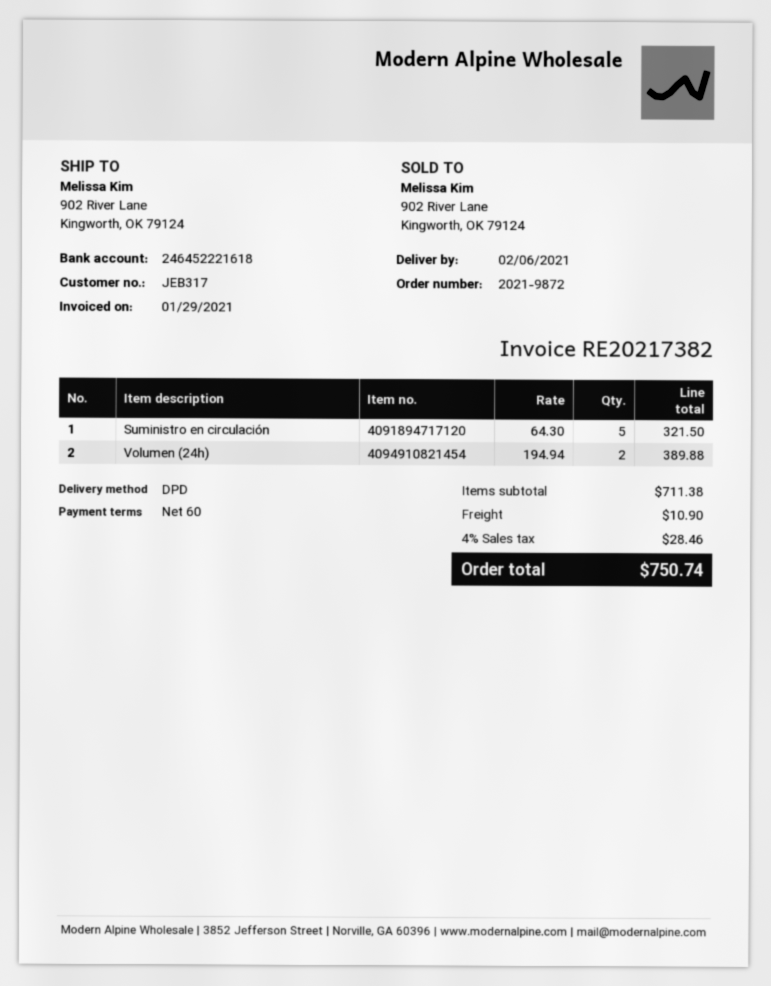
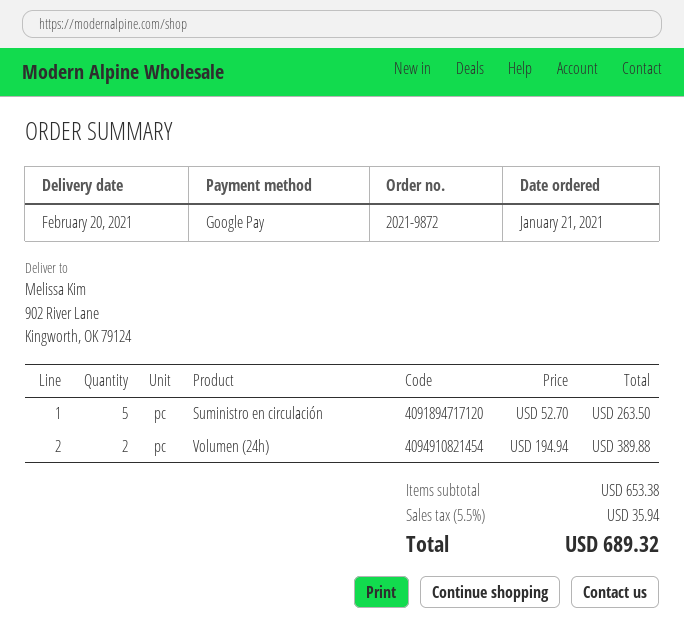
delivery date: 2021-02-06 -> 2021-02-20
Suministro en circulación: 5 x 64.30 = 321.50 -> 5 x 52.70 = 263.50
subtotal: 711.38 -> 653.38
shipping: 10.90 -> none
tax: 4% = 28.46 -> 5.5% = 35.94
total: 750.74 -> 689.32

